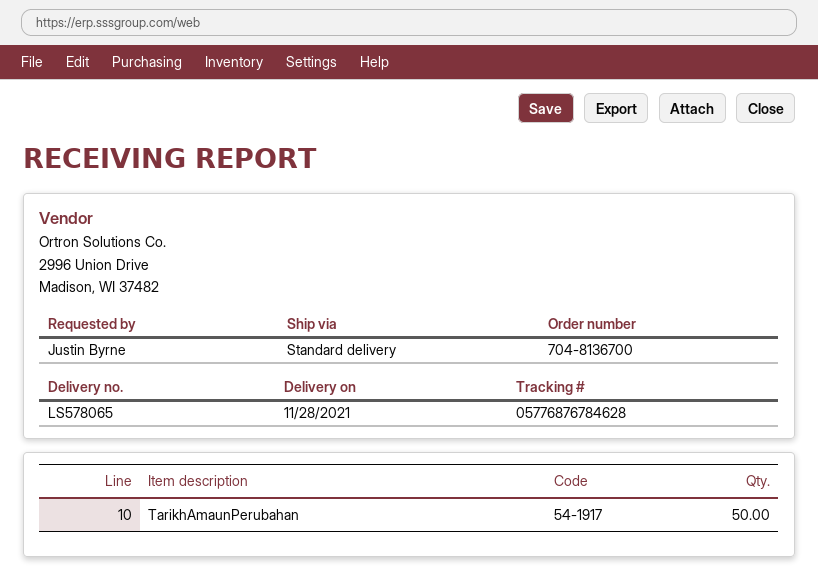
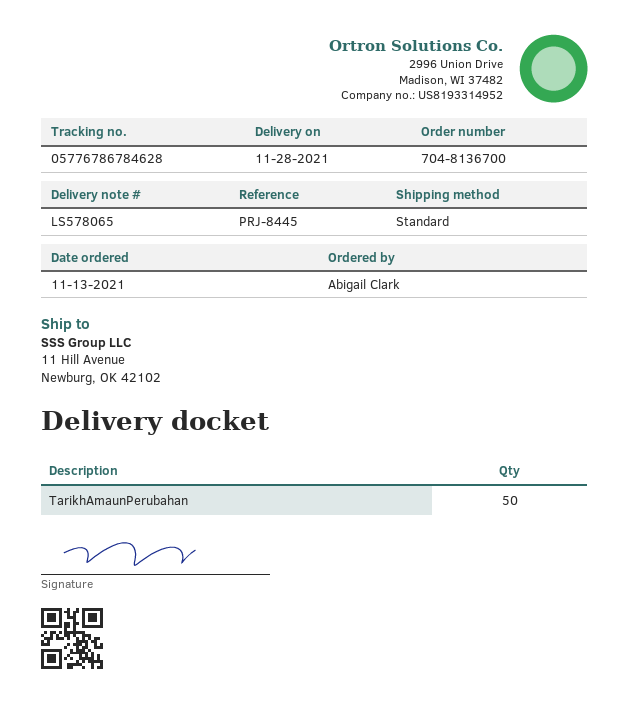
ordered by: Justin Byrne -> Abigail Clark
tracking number: 05776876784628 -> 05776786784628

